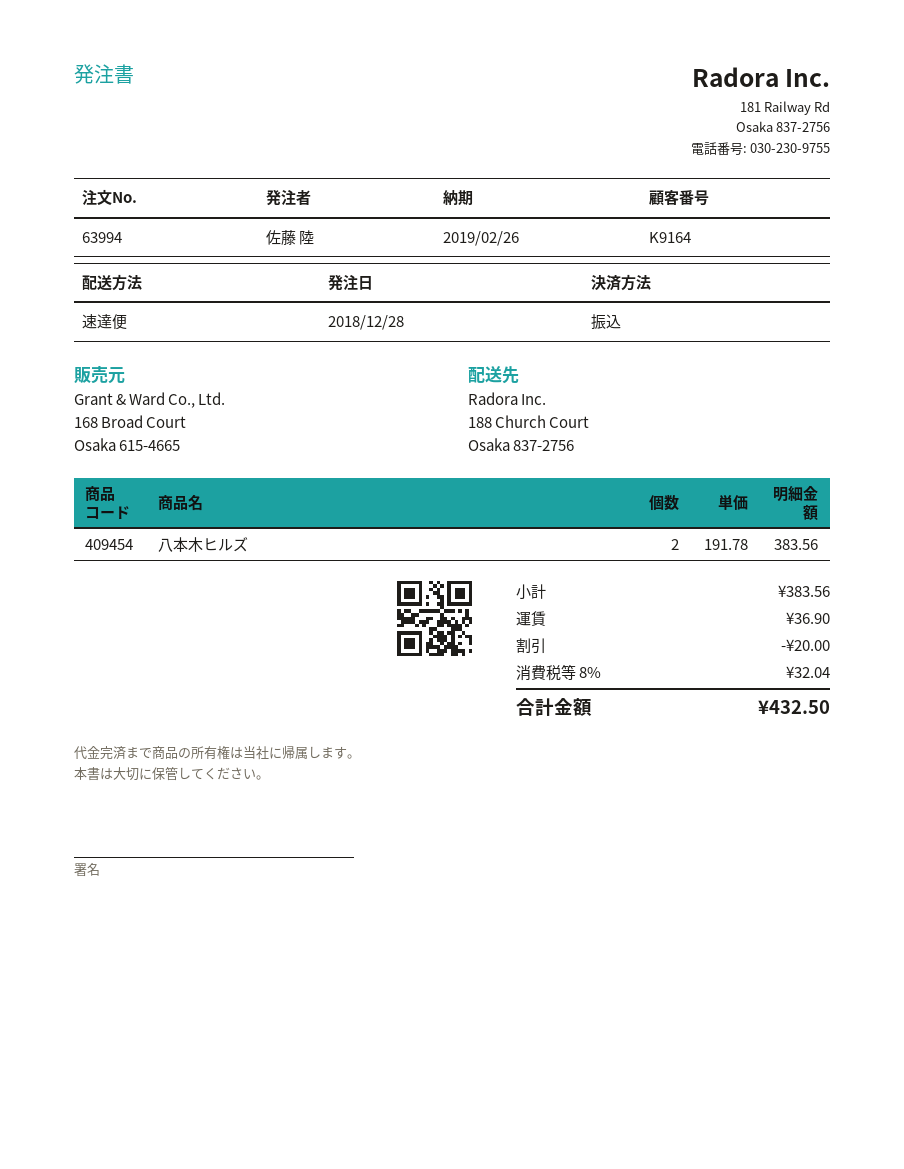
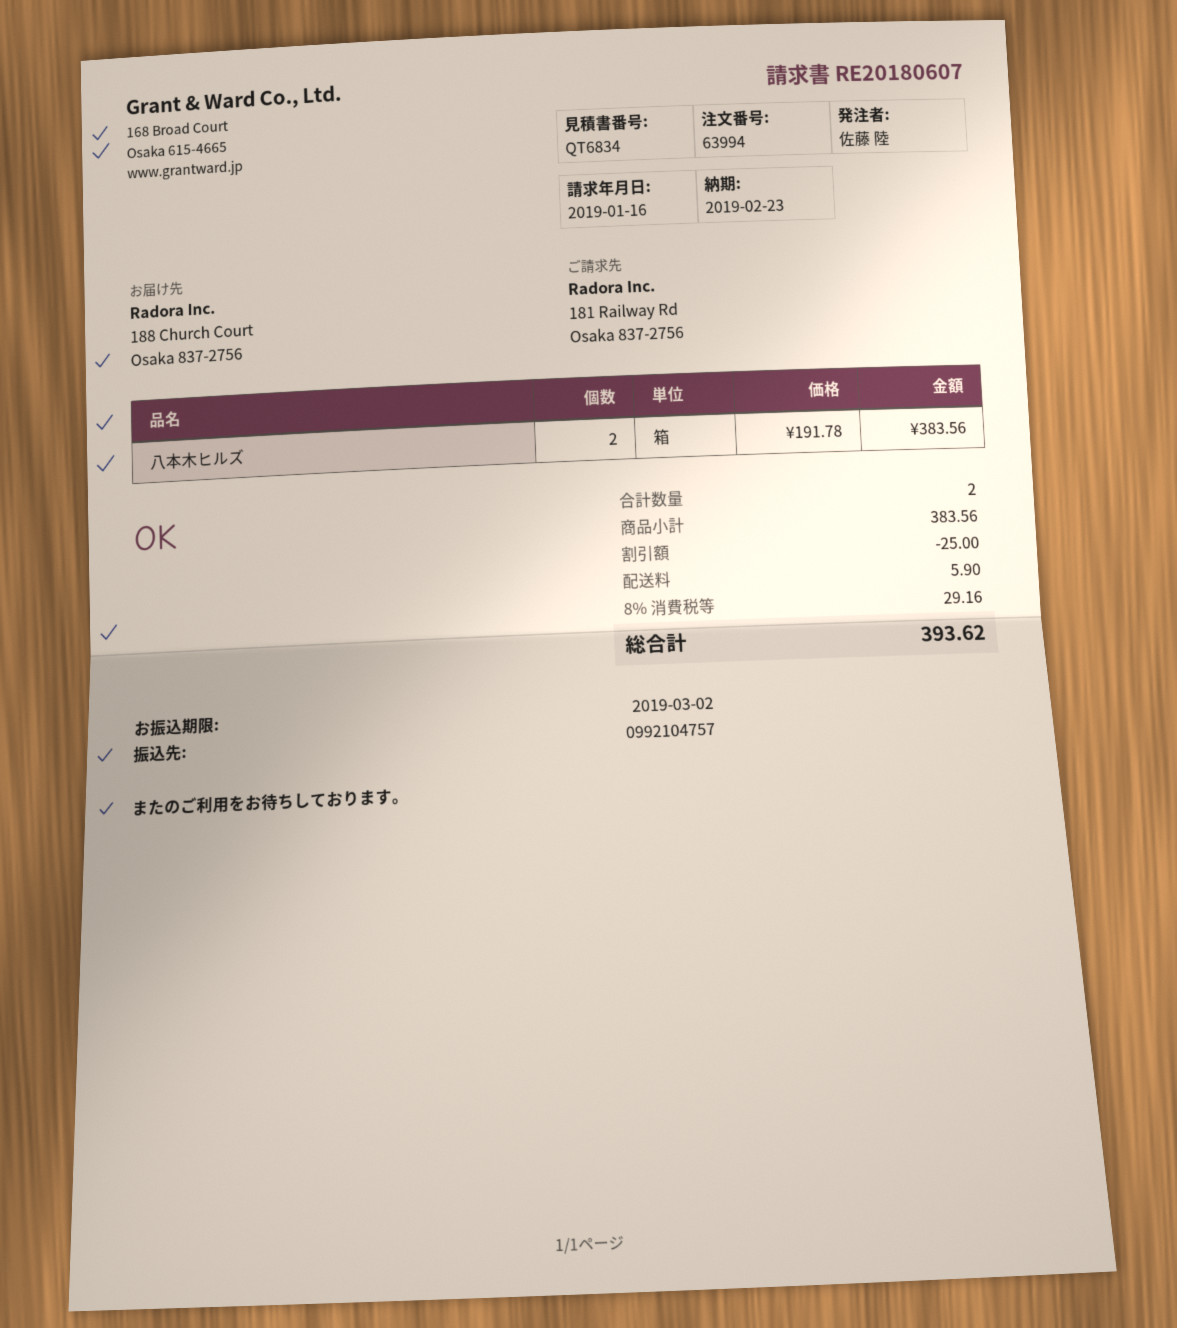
delivery date: 2019-02-26 -> 2019-02-23
discount: 20.00 -> 25.00
shipping: 36.90 -> 5.90
tax: 8% = 32.04 -> 8% = 29.16
total: 432.50 -> 393.62

